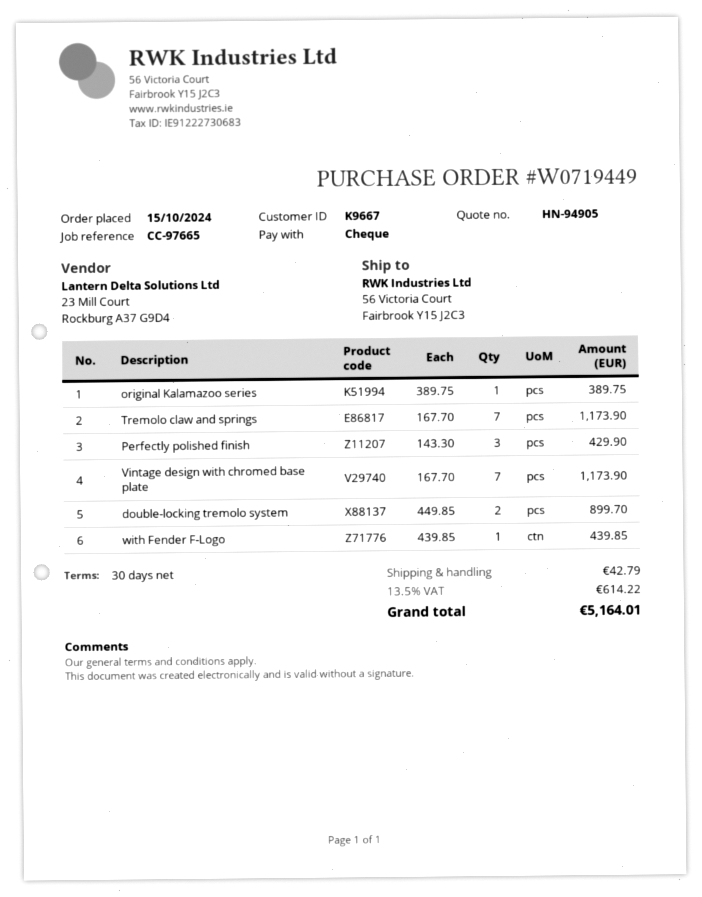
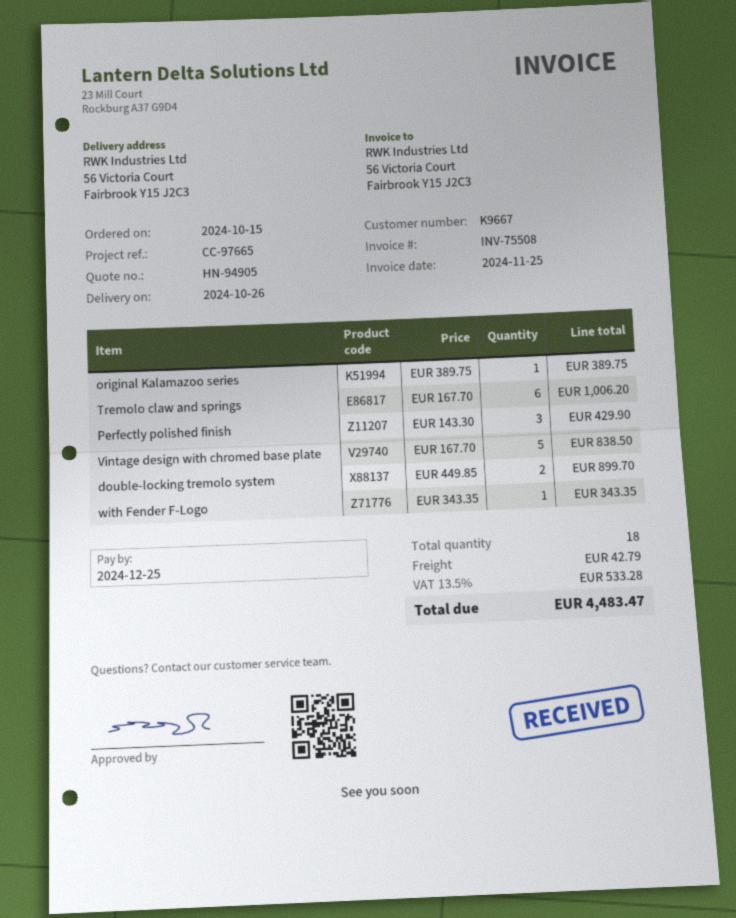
Tremolo claw and springs: 7 x 167.70 = 1173.90 -> 6 x 167.70 = 1006.20
Vintage design with chromed base plate: 7 x 167.70 = 1173.90 -> 5 x 167.70 = 838.50
with Fender F-Logo: 1 x 439.85 = 439.85 -> 1 x 343.35 = 343.35
tax: 13.5% = 614.22 -> 13.5% = 533.28
total: 5164.01 -> 4483.47

